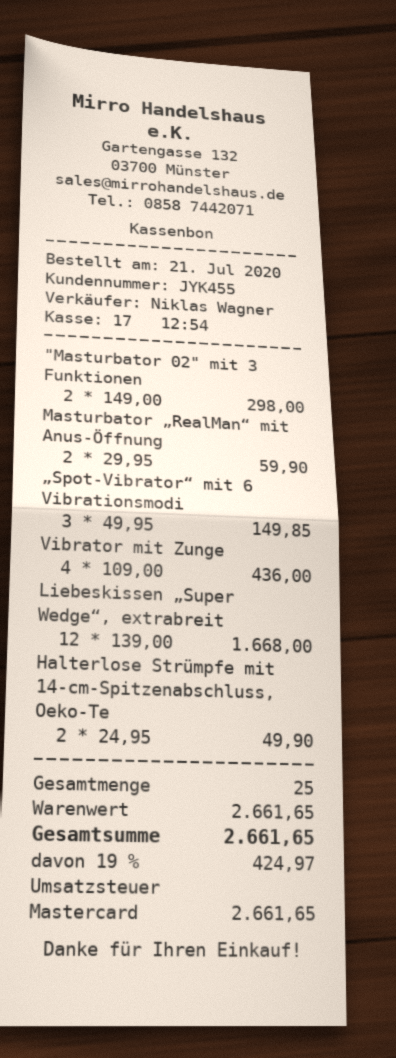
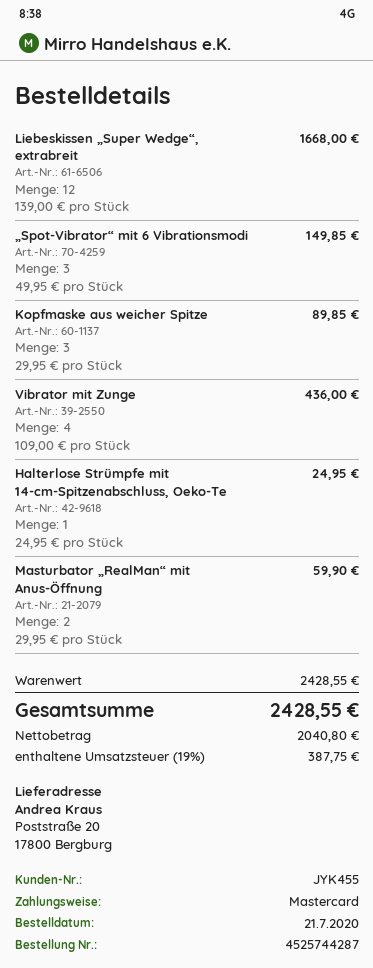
"Masturbator 02" mit 3 Funktionen: 2 x 149.00 = 298.00 -> none
Halterlose Strümpfe mit 14-cm-Spitzenabschluss, Oeko-Te: 2 x 24.95 = 49.90 -> 1 x 24.95 = 24.95
Kopfmaske aus weicher Spitze: none -> 3 x 29.95 = 89.85
subtotal: 2661.65 -> 2428.55
tax: 19% = 424.97 -> 19% = 387.75
total: 2661.65 -> 2428.55

